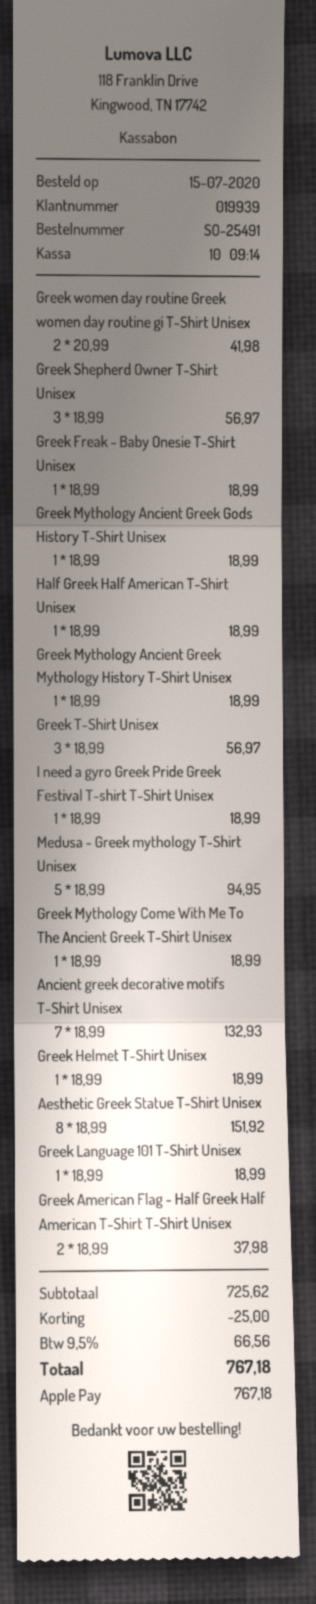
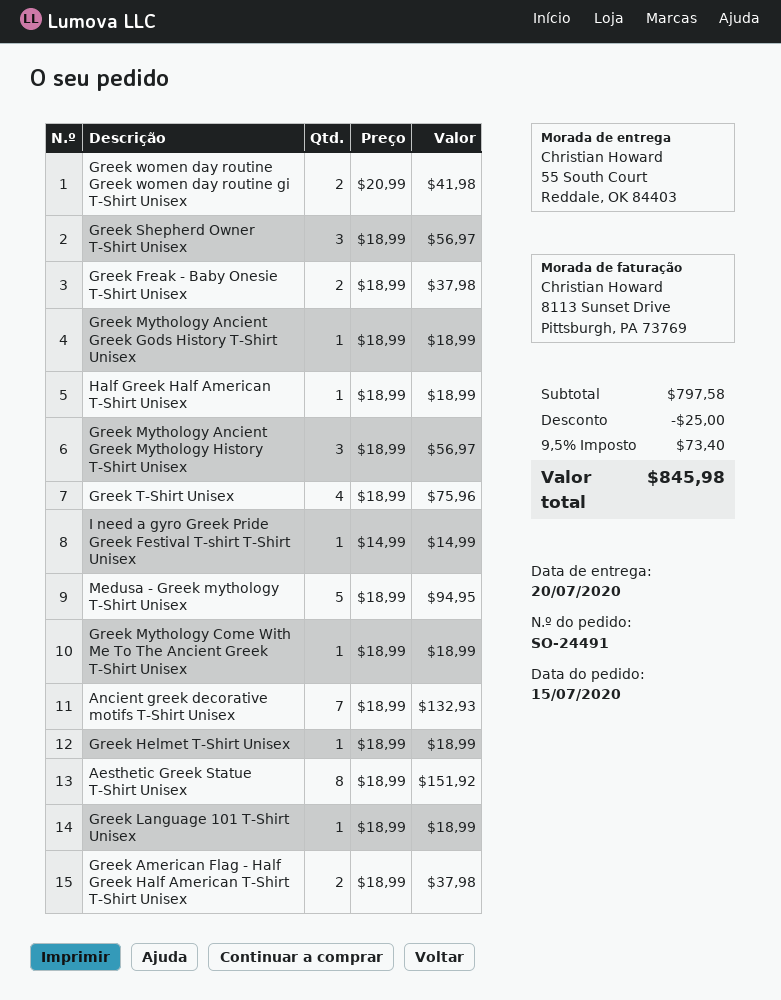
order number: SO-25491 -> SO-24491
Greek Freak - Baby Onesie T-Shirt Unisex: 1 x 18.99 = 18.99 -> 2 x 18.99 = 37.98
Greek Mythology Ancient Greek Mythology History T-Shirt Unisex: 1 x 18.99 = 18.99 -> 3 x 18.99 = 56.97
Greek T-Shirt Unisex: 3 x 18.99 = 56.97 -> 4 x 18.99 = 75.96
I need a gyro Greek Pride Greek Festival T-shirt T-Shirt Unisex: 1 x 18.99 = 18.99 -> 1 x 14.99 = 14.99
subtotal: 725.62 -> 797.58
tax: 9.5% = 66.56 -> 9.5% = 73.40
total: 767.18 -> 845.98

